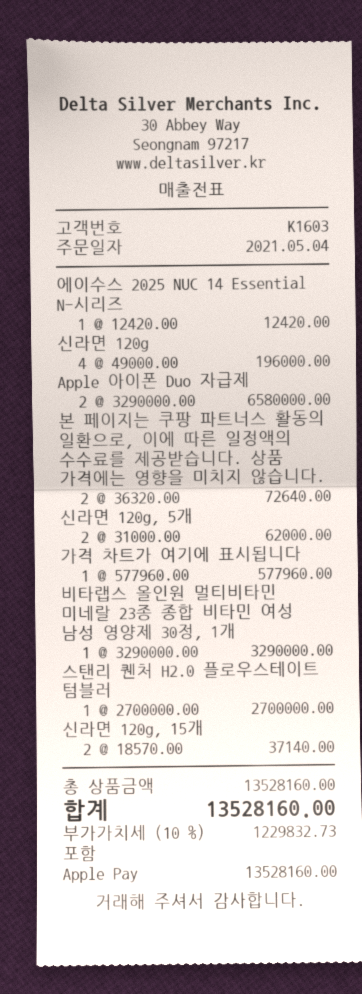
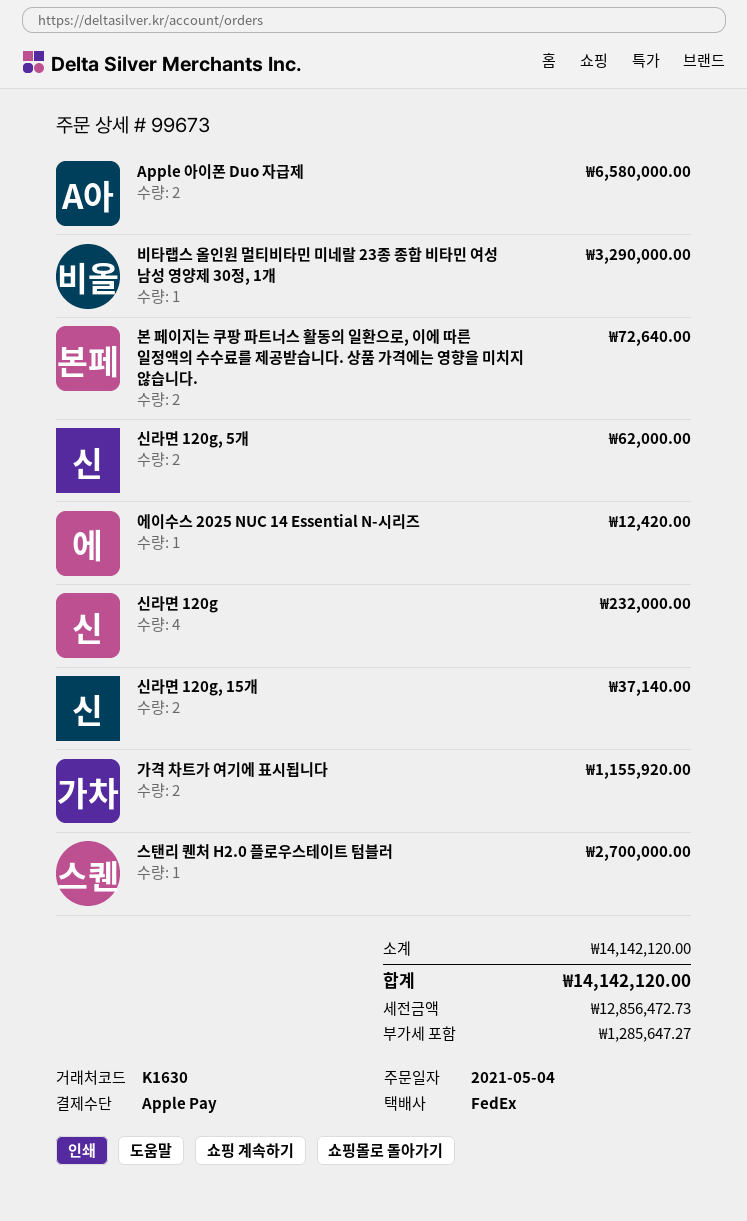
customer number: K1603 -> K1630
신라면 120g: 4 for 196000.00 -> 4 for 232000.00
가격 차트가 여기에 표시됩니다: 1 for 577960.00 -> 2 for 1155920.00
subtotal: 13528160.00 -> 14142120.00
tax: 1229832.73 -> 1285647.27
total: 13528160.00 -> 14142120.00

